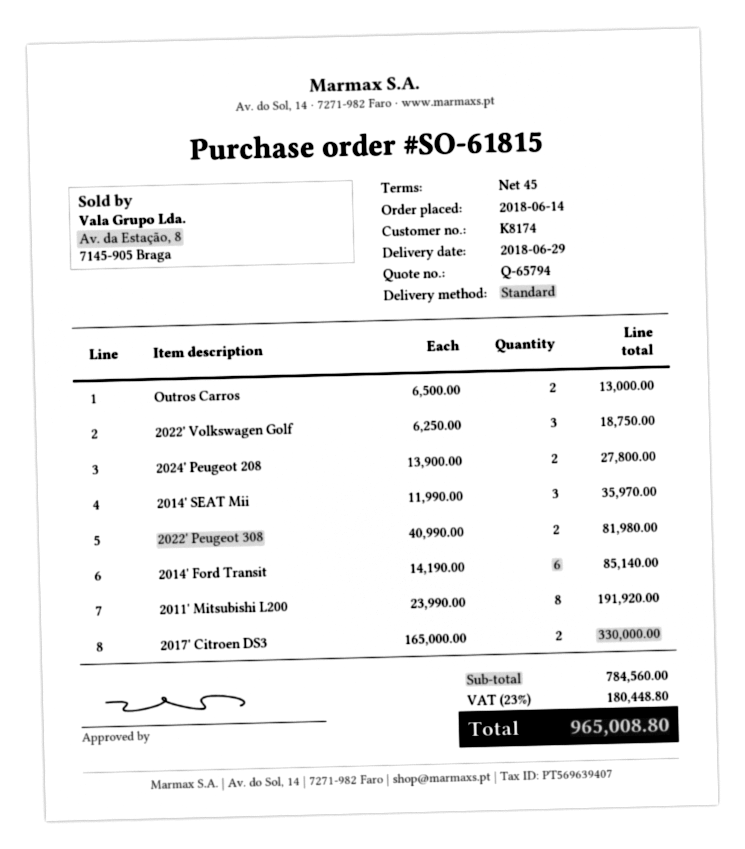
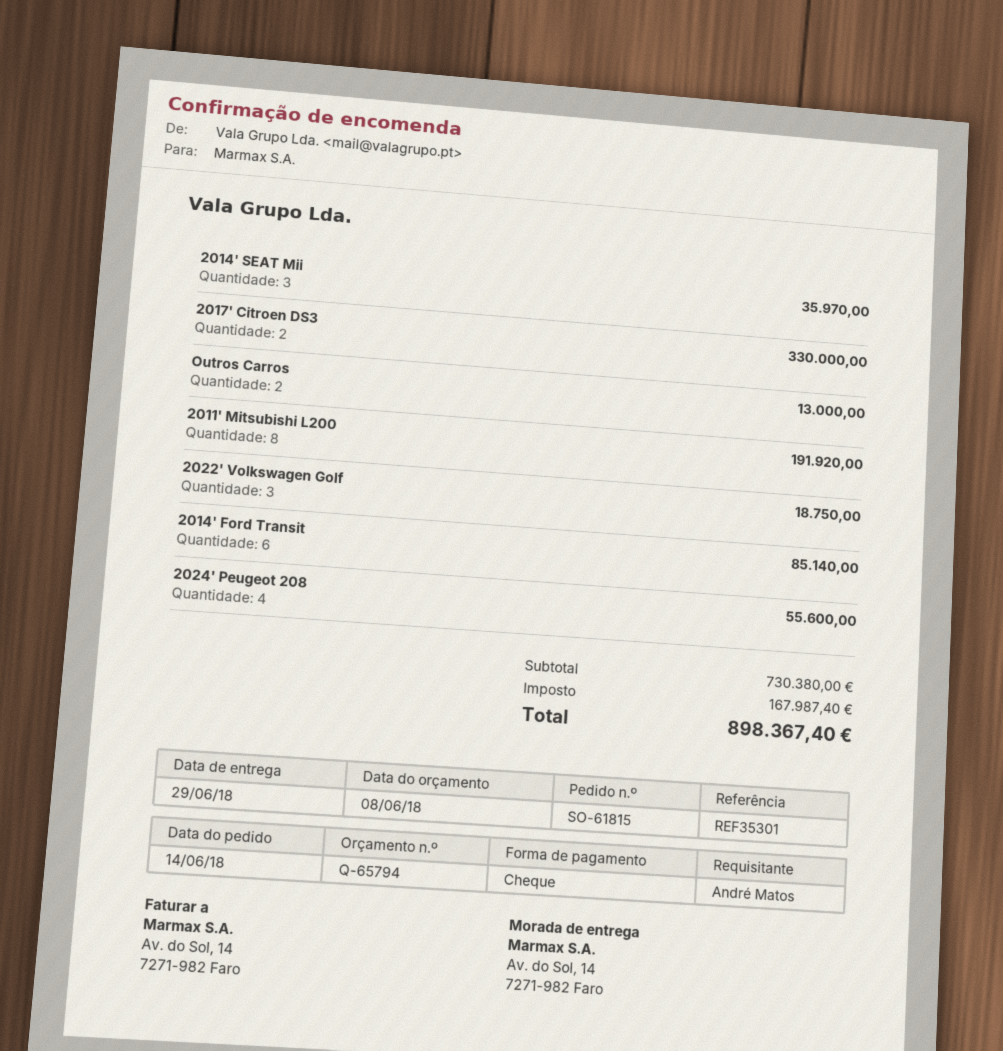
2024' Peugeot 208: 2 for 27800.00 -> 4 for 55600.00
2022' Peugeot 308: 2 for 81980.00 -> none
subtotal: 784560.00 -> 730380.00
tax: 180448.80 -> 167987.40
total: 965008.80 -> 898367.40

